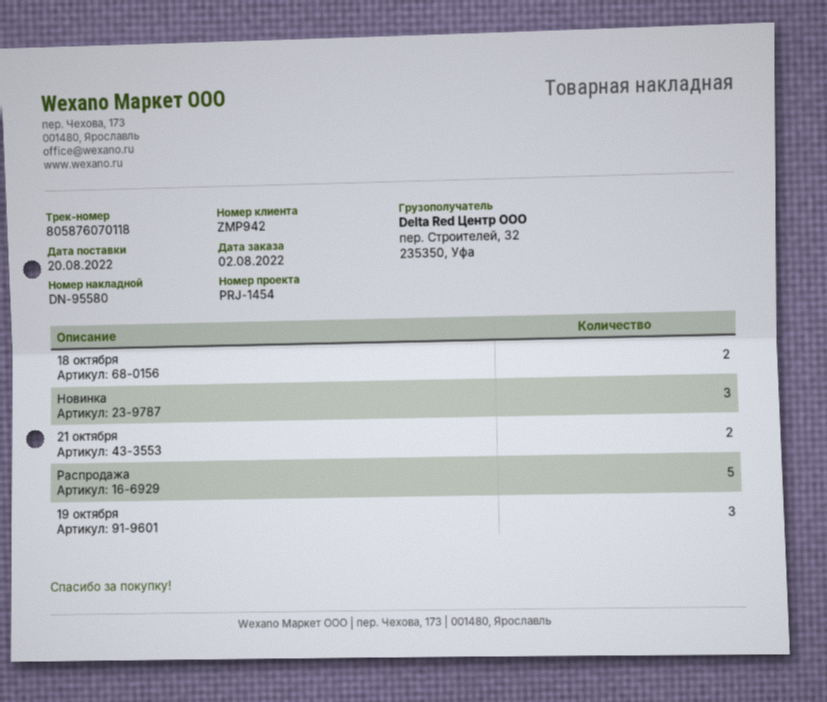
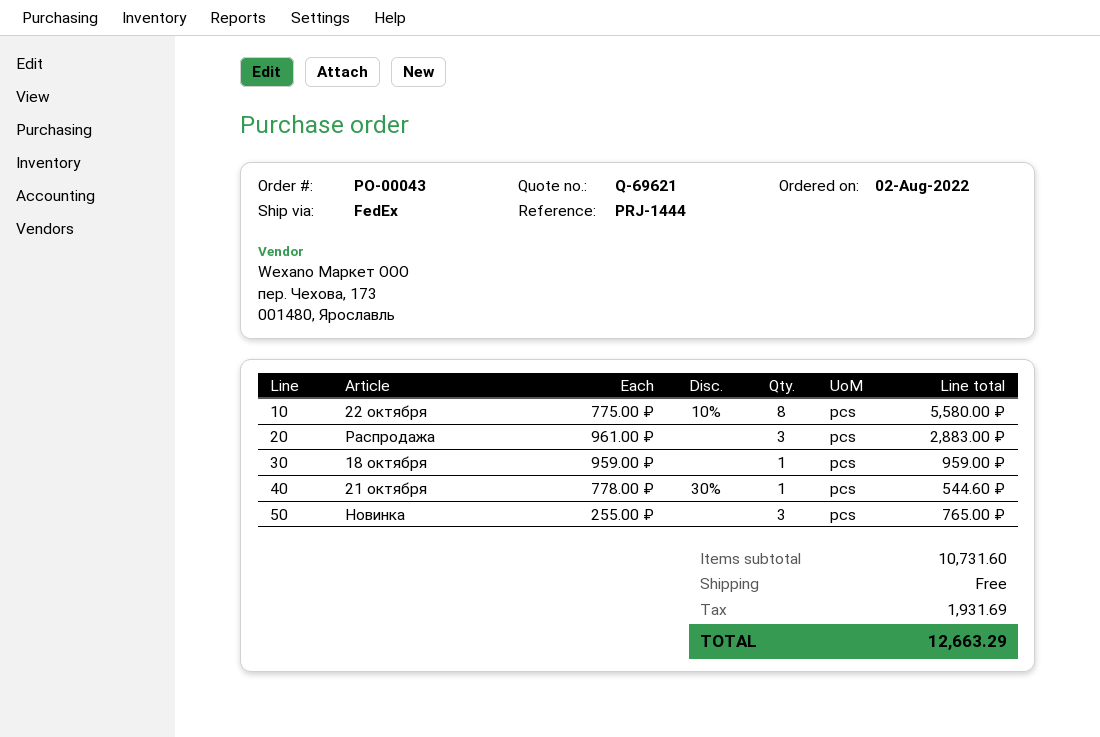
reference: PRJ-1454 -> PRJ-1444
18 октября: 2 -> 1
21 октября: 2 -> 1
Распродажа: 5 -> 3
19 октября: 3 -> none
22 октября: none -> 8

